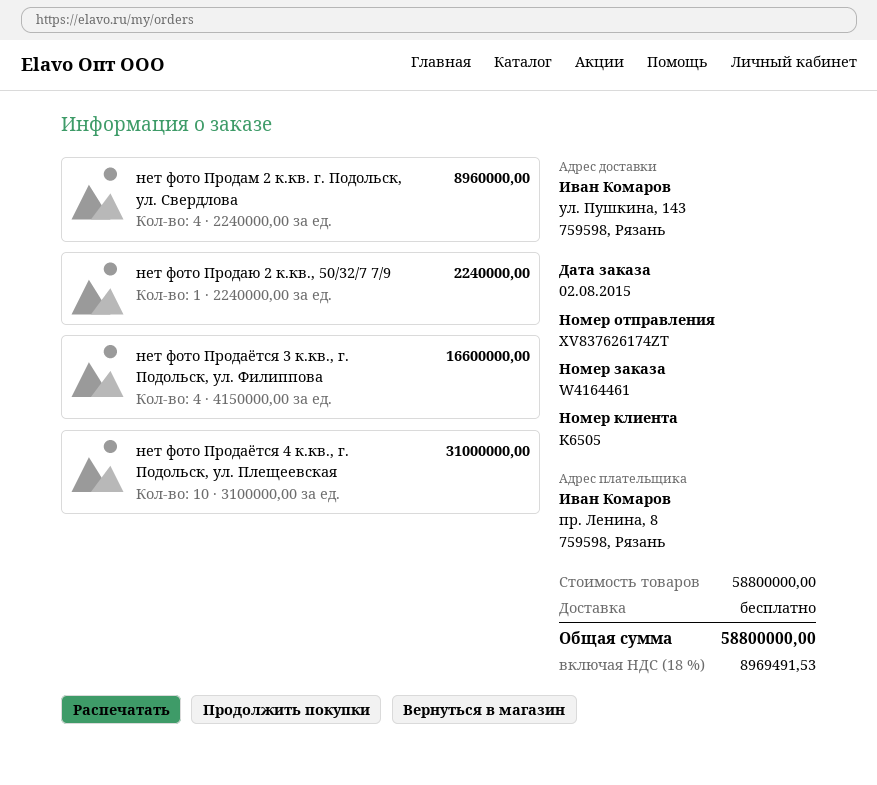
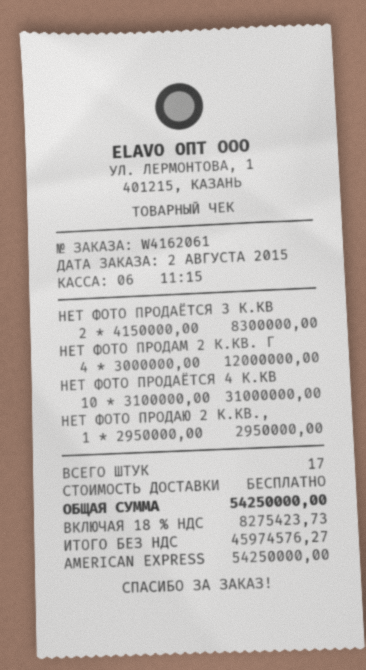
order number: W4164461 -> W4162061
нет фото Продам 2 к.кв. г. Подольск, ул. Свердлова: 4 x 2240000.00 = 8960000.00 -> 4 x 3000000.00 = 12000000.00
нет фото Продаю 2 к.кв., 50/32/7 7/9: 1 x 2240000.00 = 2240000.00 -> 1 x 2950000.00 = 2950000.00
нет фото Продаётся 3 к.кв., г. Подольск, ул. Филиппова: 4 x 4150000.00 = 16600000.00 -> 2 x 4150000.00 = 8300000.00
tax: 18% = 8969491.53 -> 18% = 8275423.73
total: 58800000.00 -> 54250000.00

